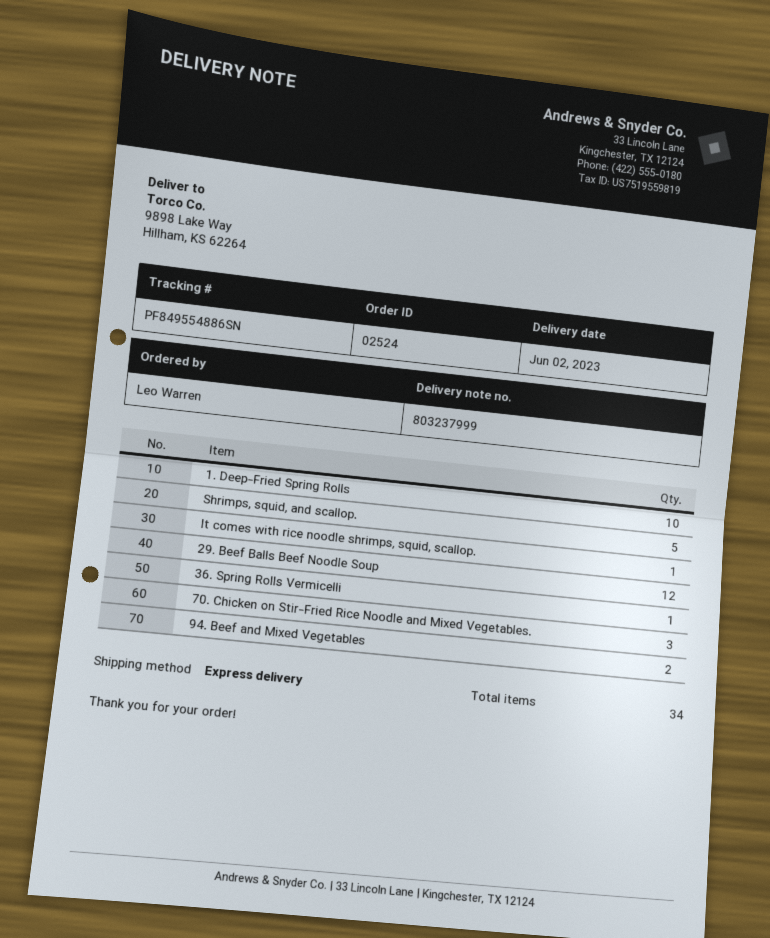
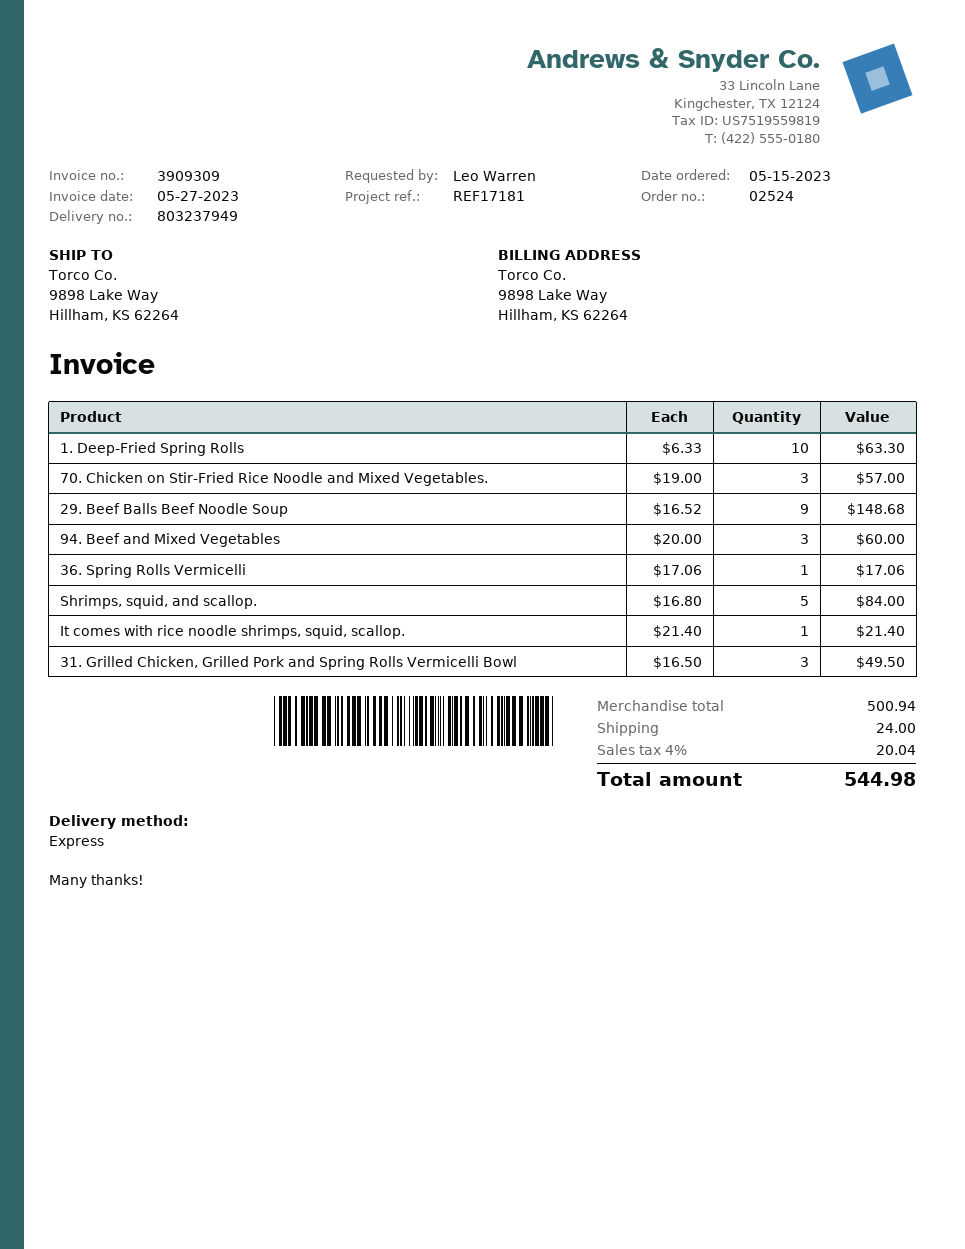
delivery note number: 803237999 -> 803237949
29. Beef Balls Beef Noodle Soup: 12 -> 9
94. Beef and Mixed Vegetables: 2 -> 3
31. Grilled Chicken, Grilled Pork and Spring Rolls Vermicelli Bowl: none -> 3

